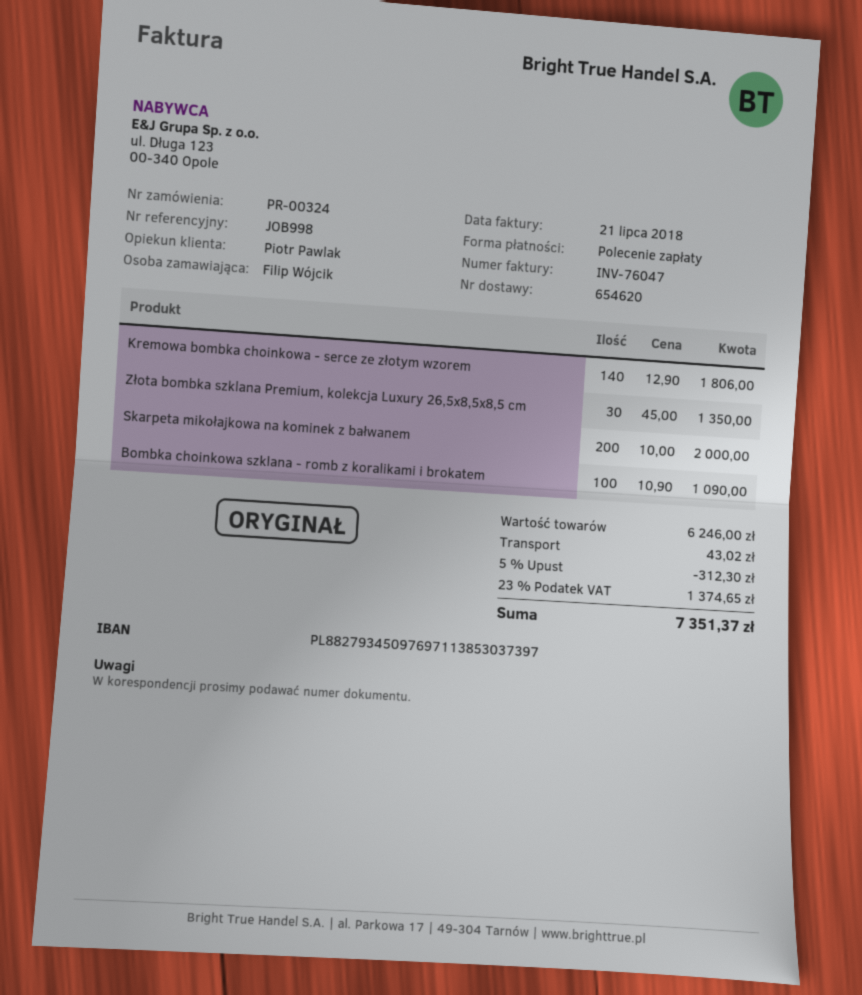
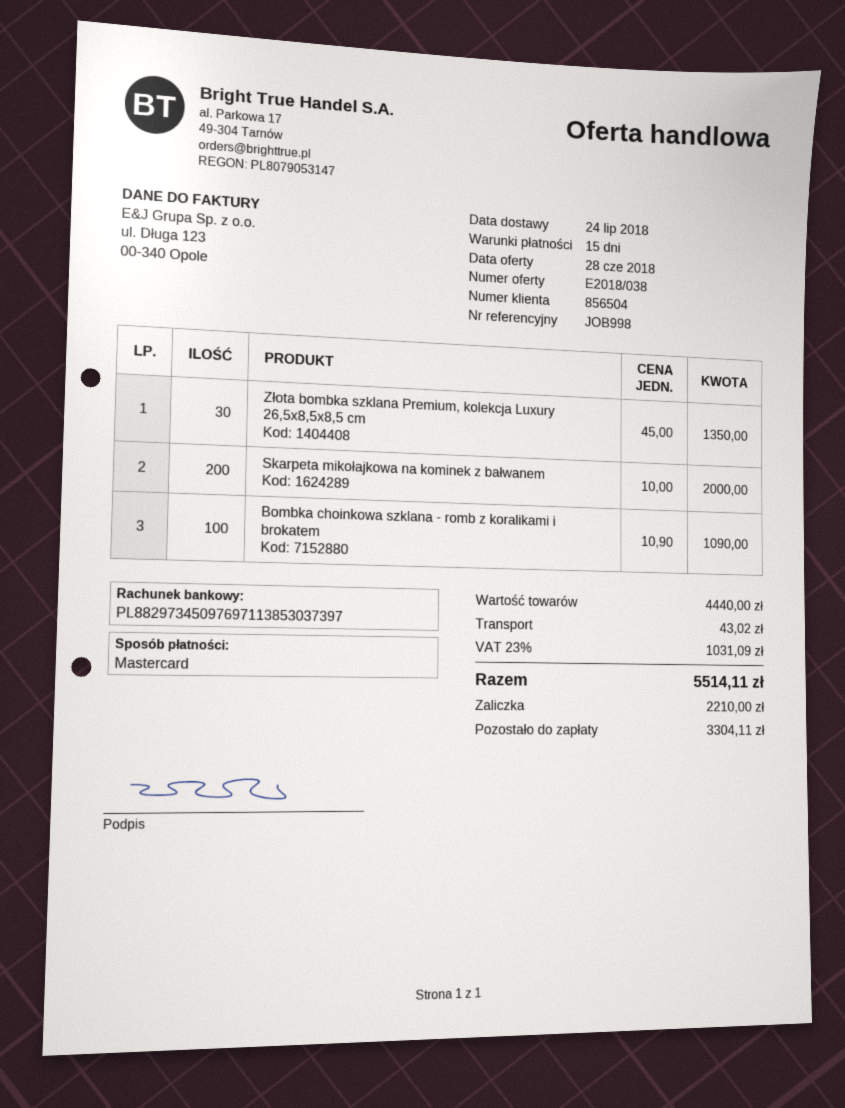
payment method: direct debit -> Mastercard
bank account: PL88279345097697113853037397 -> PL88297345097697113853037397
Kremowa bombka choinkowa - serce ze złotym wzorem: 140 x 12.90 = 1806.00 -> none
subtotal: 6246.00 -> 4440.00
discount: 5% = 312.30 -> none
tax: 23% = 1374.65 -> 23% = 1031.09
total: 7351.37 -> 5514.11

